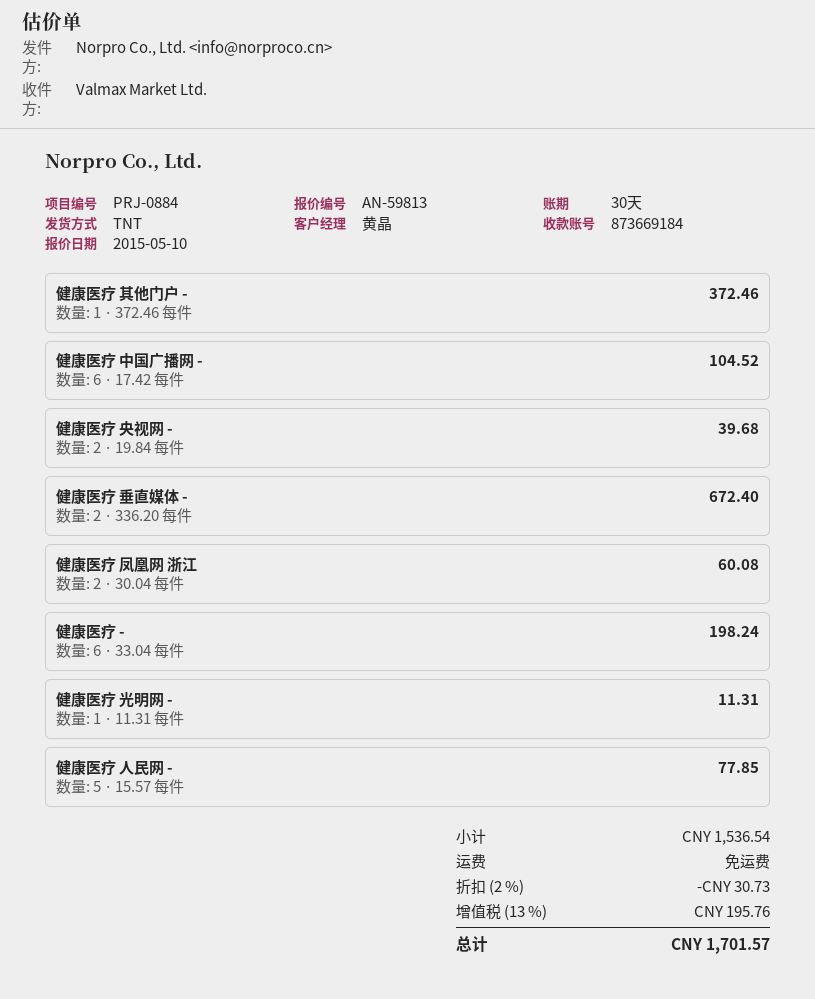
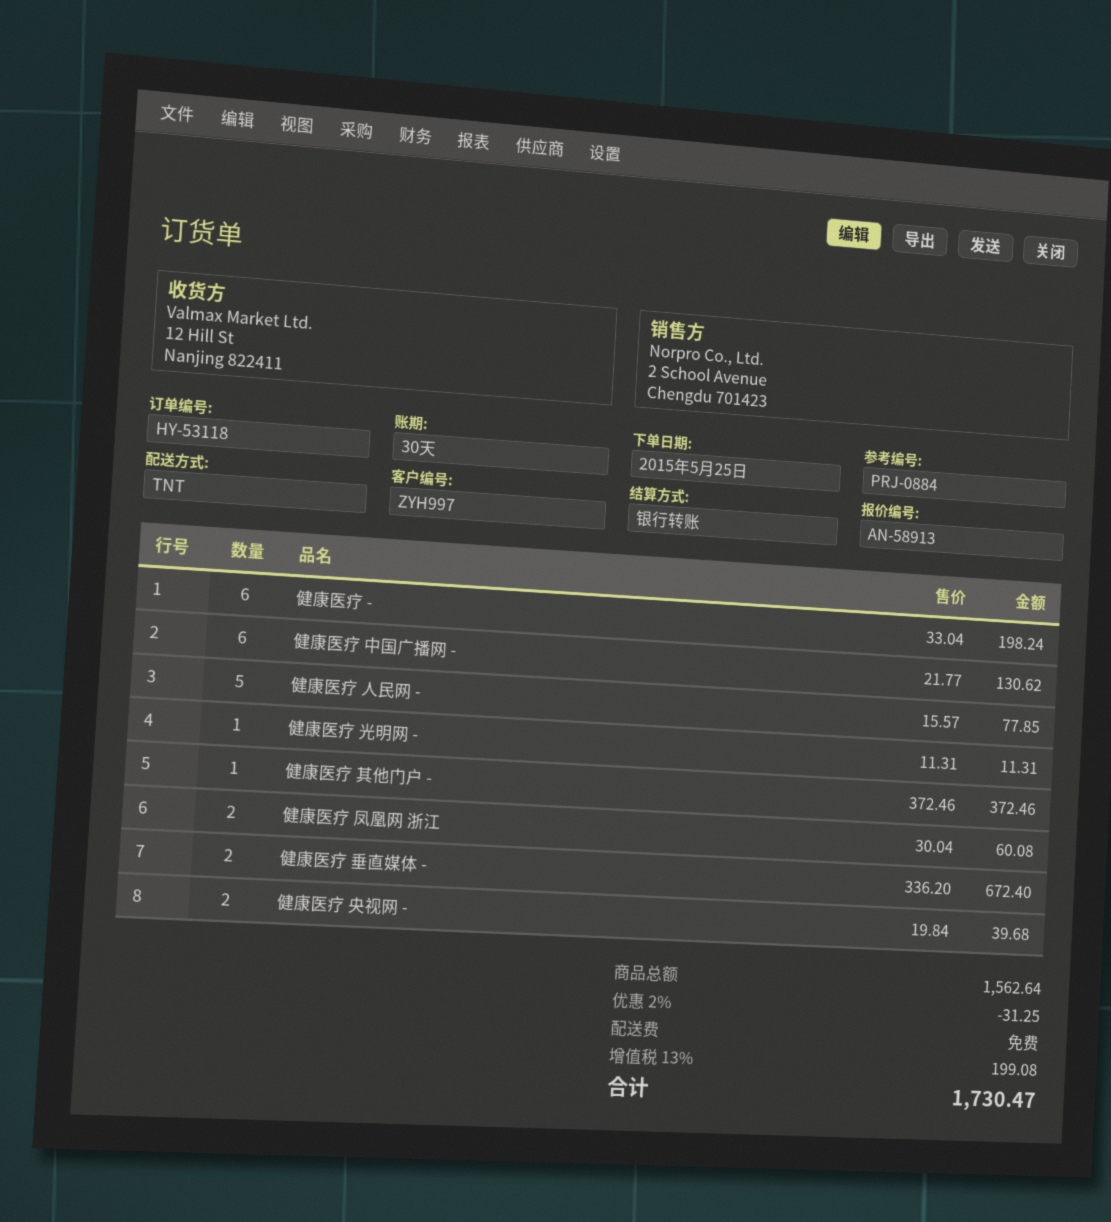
quote number: AN-59813 -> AN-58913
健康医疗 中国广播网 -: 6 x 17.42 = 104.52 -> 6 x 21.77 = 130.62
subtotal: 1536.54 -> 1562.64
discount: 2% = 30.73 -> 2% = 31.25
tax: 13% = 195.76 -> 13% = 199.08
total: 1701.57 -> 1730.47

